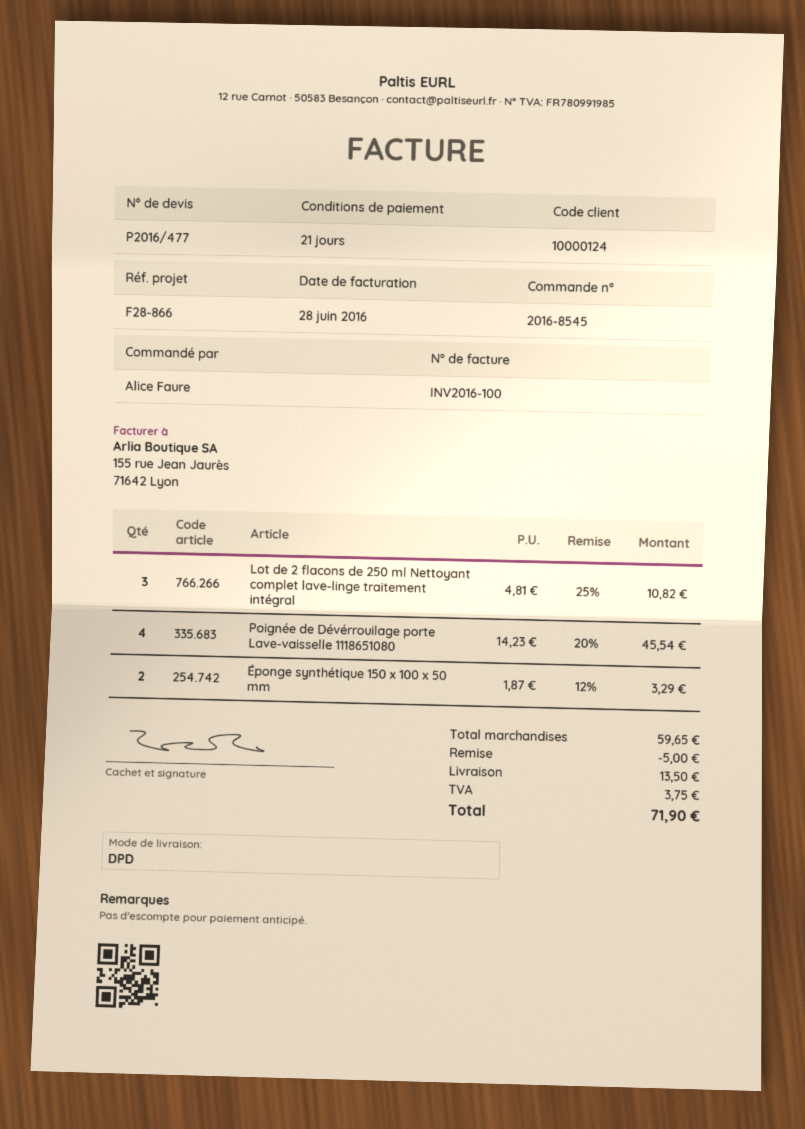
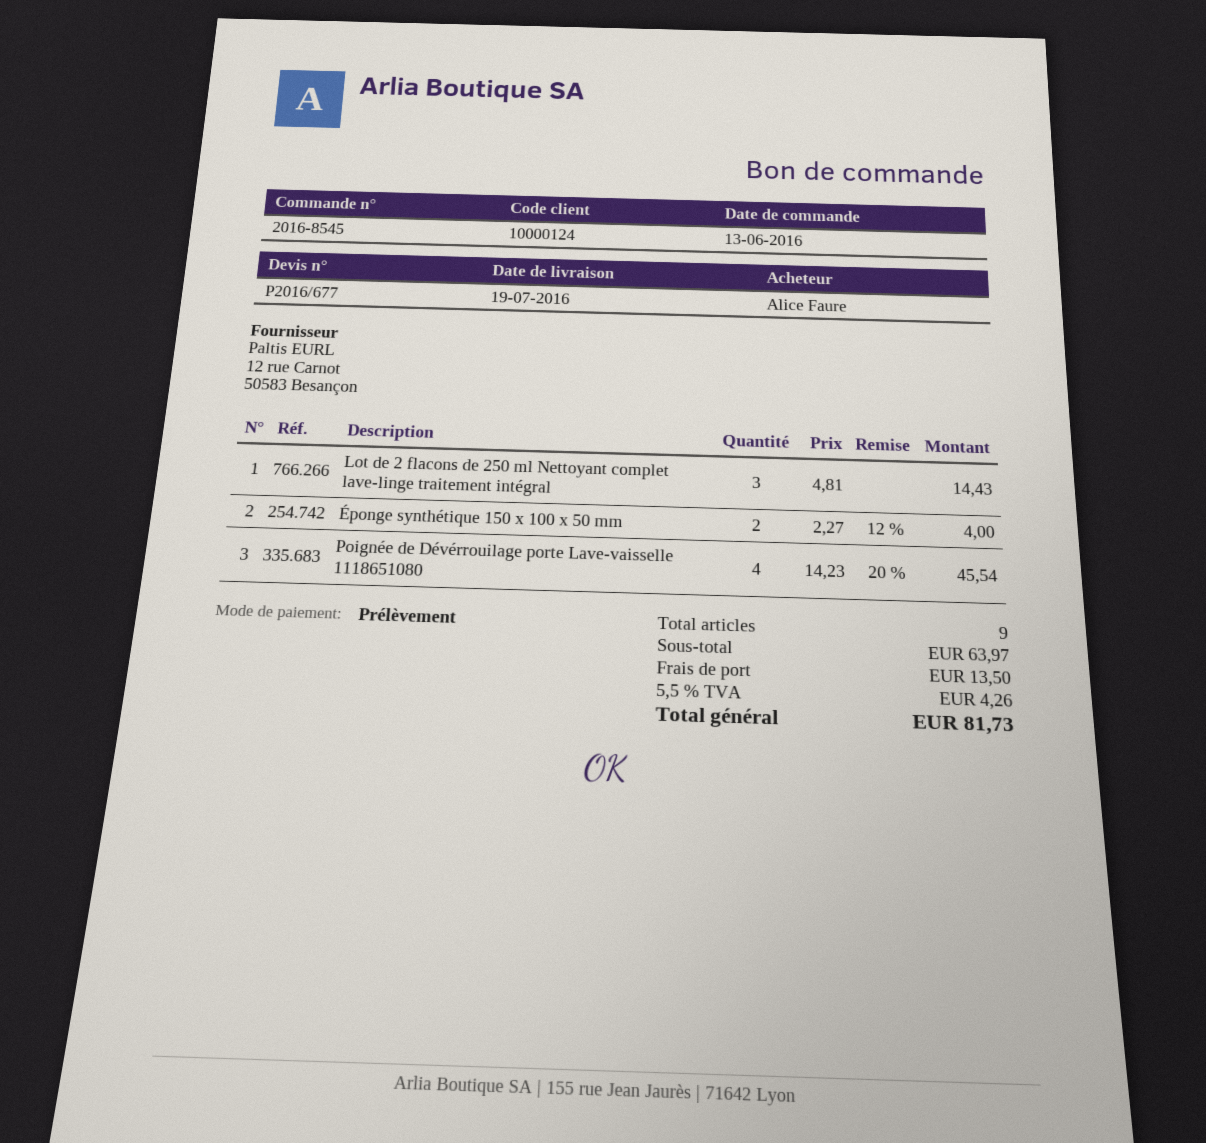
quote number: P2016/477 -> P2016/677
Lot de 2 flacons de 250 ml Nettoyant complet lave-linge traitement intégral: 3 x 4.81 - 25% = 10.82 -> 3 x 4.81 = 14.43
Éponge synthétique 150 x 100 x 50 mm: 2 x 1.87 - 12% = 3.29 -> 2 x 2.27 - 12% = 4.00
subtotal: 59.65 -> 63.97
discount: 5.00 -> none
tax: 3.75 -> 4.26
total: 71.90 -> 81.73

